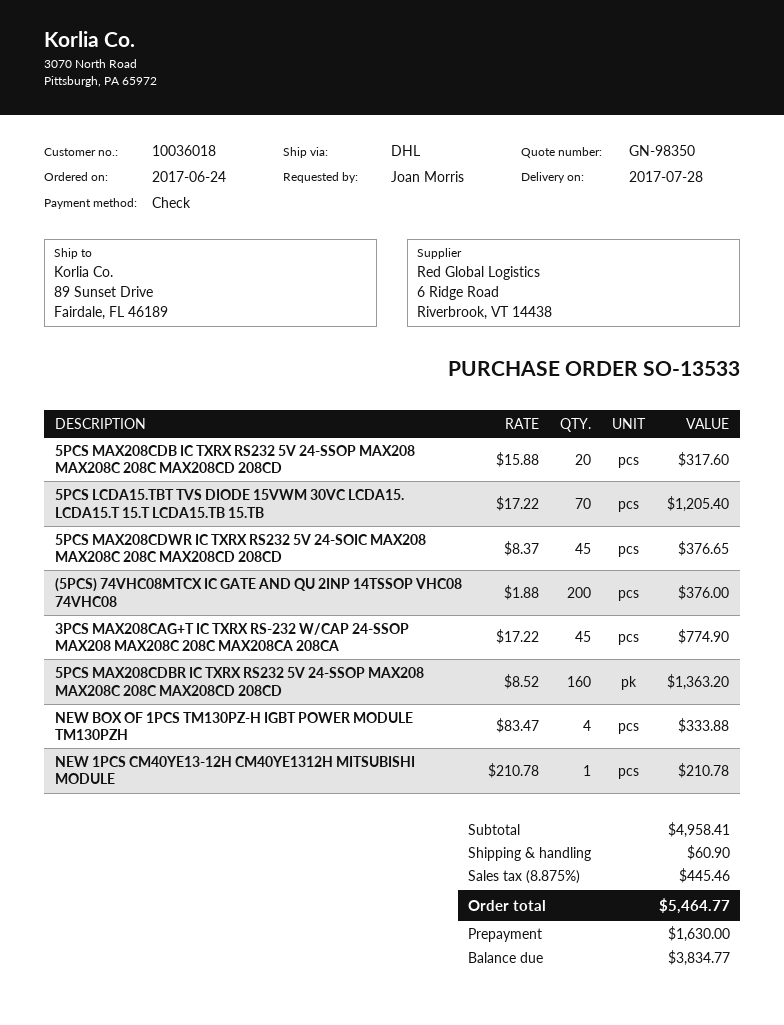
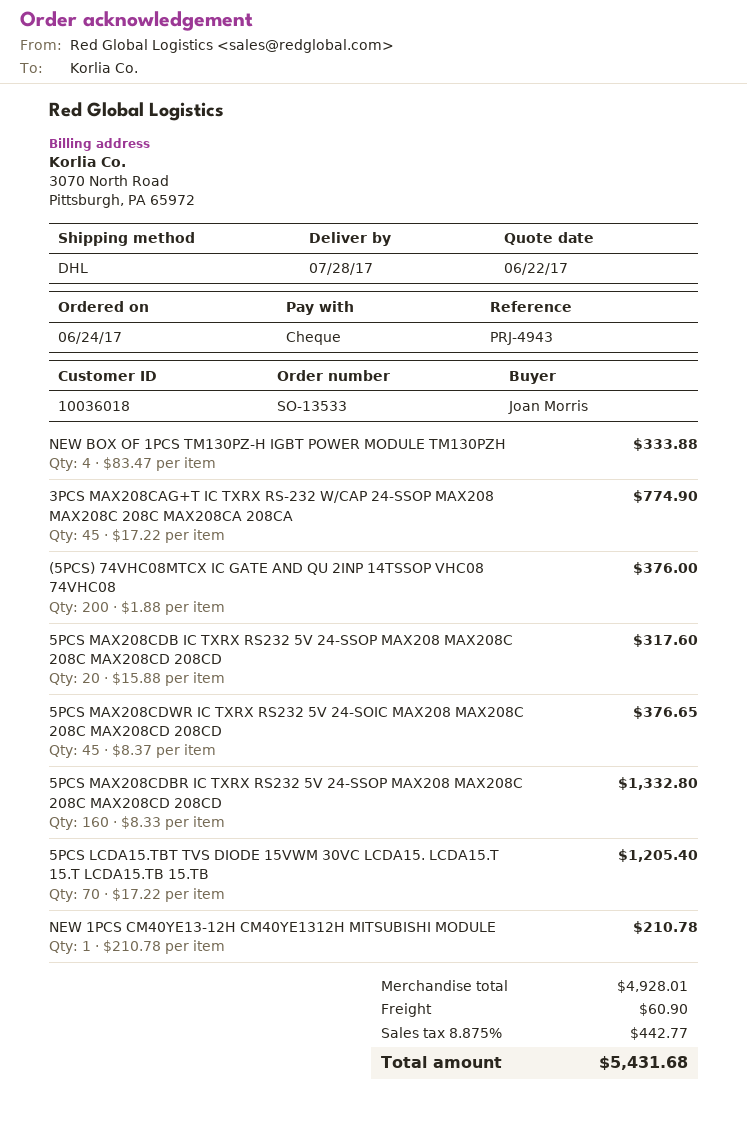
5PCS MAX208CDBR IC TXRX RS232 5V 24-SSOP MAX208 MAX208C 208C MAX208CD 208CD: 160 x 8.52 = 1363.20 -> 160 x 8.33 = 1332.80
subtotal: 4958.41 -> 4928.01
tax: 8.875% = 445.46 -> 8.875% = 442.77
total: 5464.77 -> 5431.68

